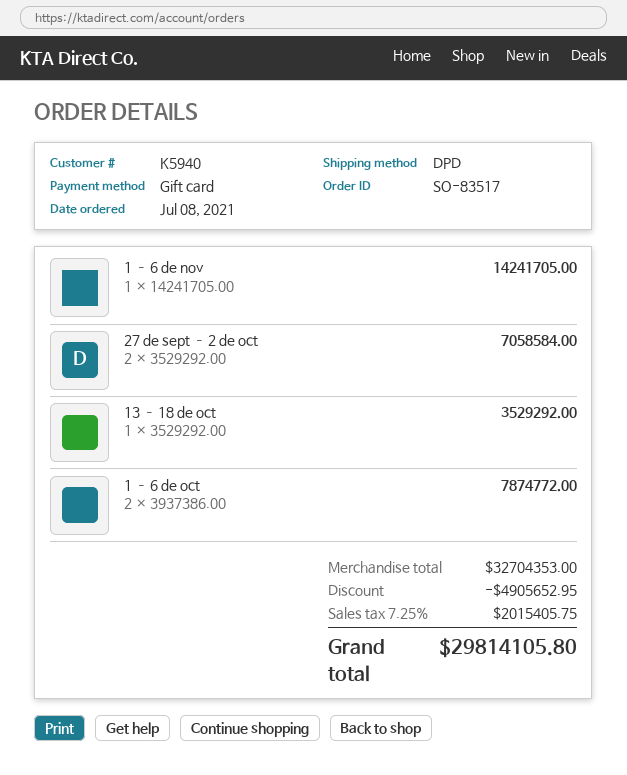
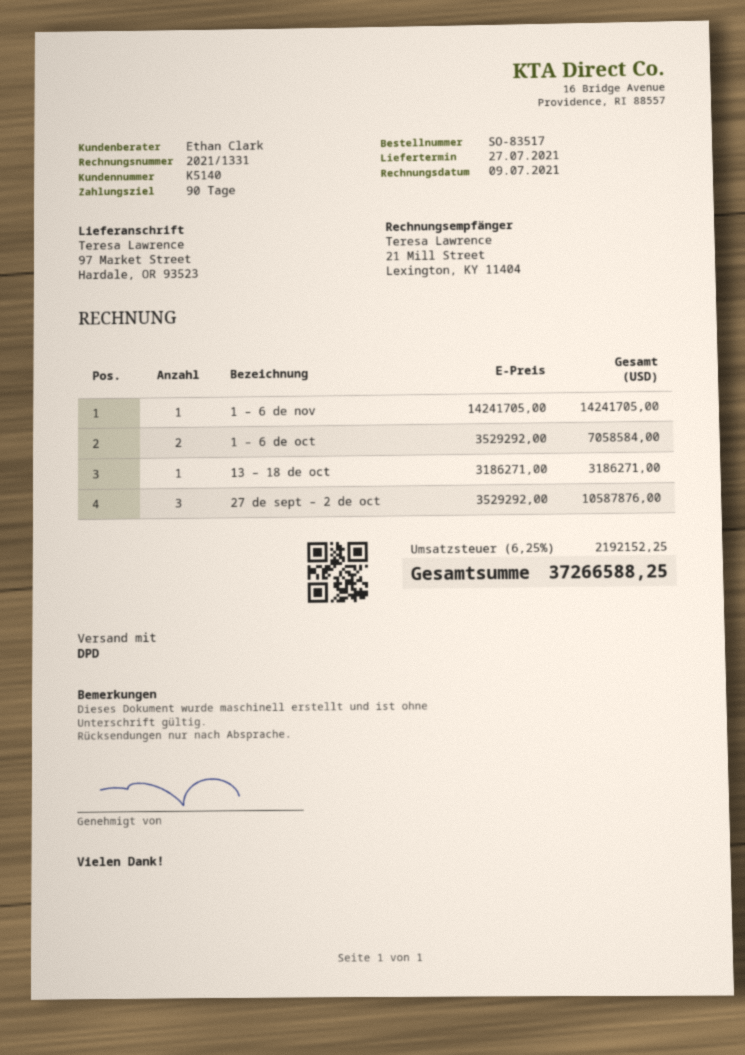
customer number: K5940 -> K5140
27 de sept – 2 de oct: 2 x 3529292.00 = 7058584.00 -> 3 x 3529292.00 = 10587876.00
13 – 18 de oct: 1 x 3529292.00 = 3529292.00 -> 1 x 3186271.00 = 3186271.00
1 – 6 de oct: 2 x 3937386.00 = 7874772.00 -> 2 x 3529292.00 = 7058584.00
discount: 4905652.95 -> none
tax: 7.25% = 2015405.75 -> 6.25% = 2192152.25
total: 29814105.80 -> 37266588.25

